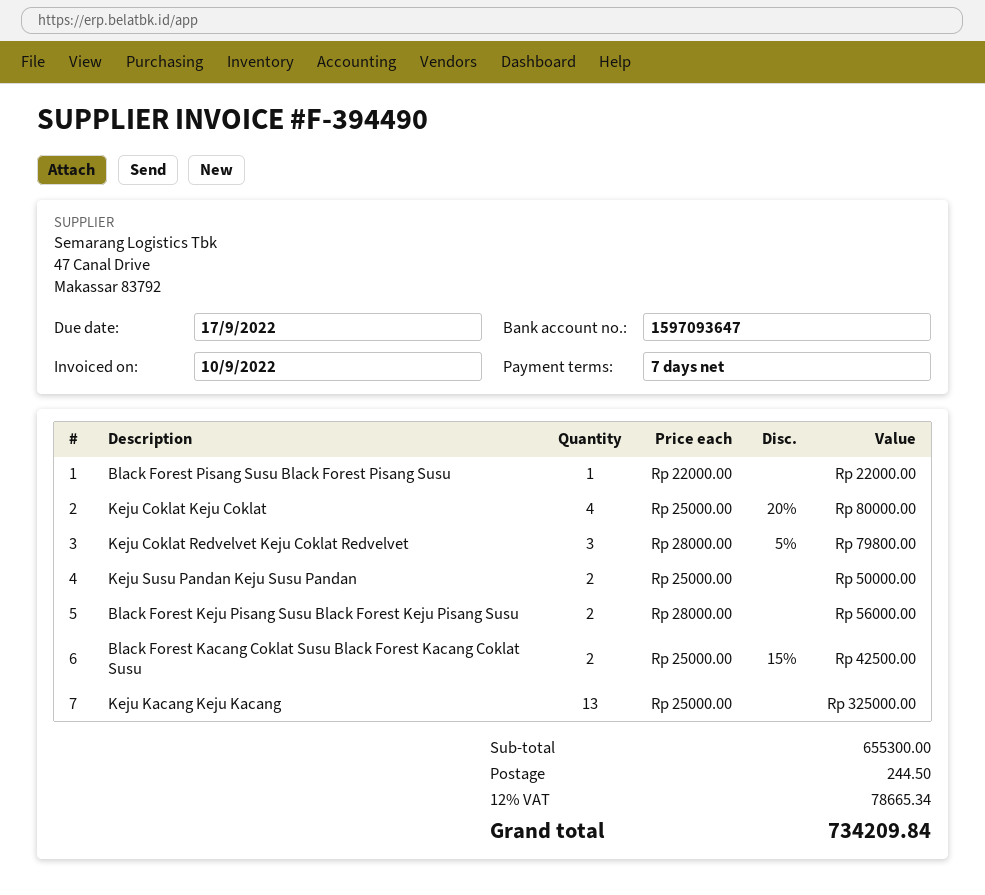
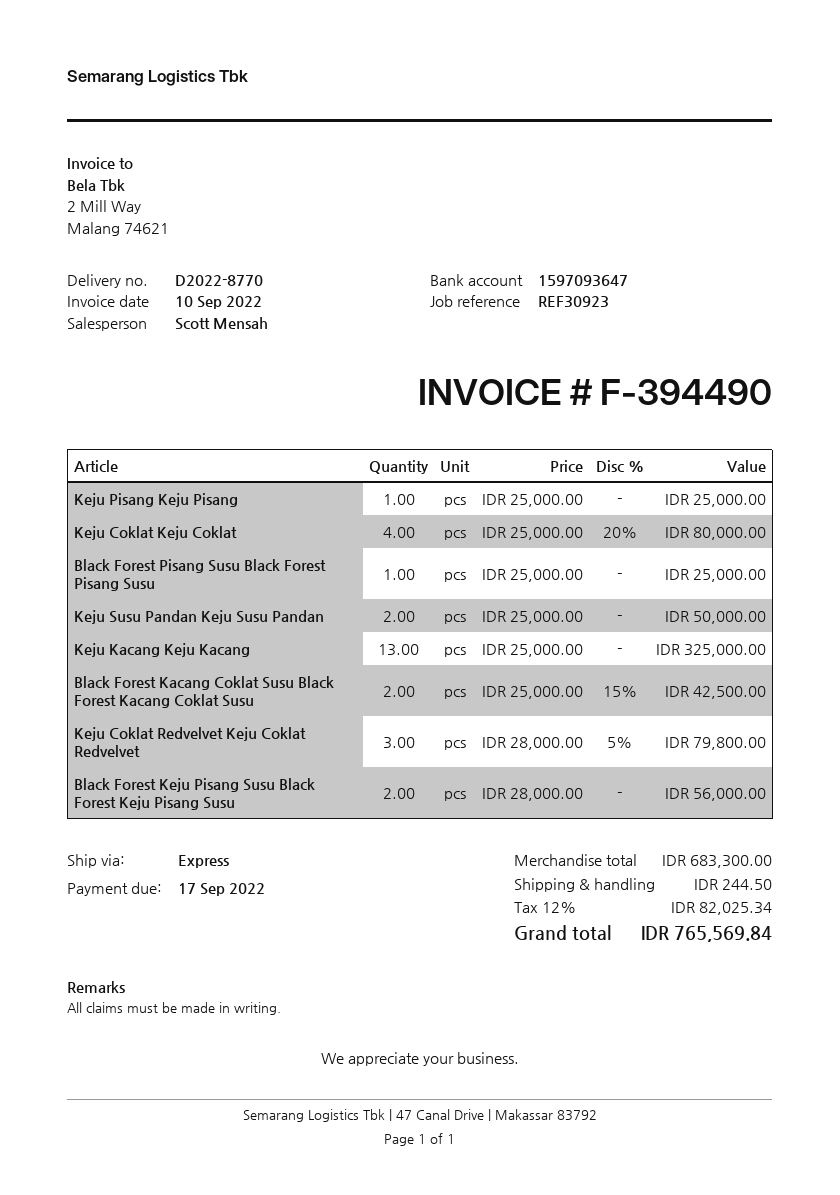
Black Forest Pisang Susu Black Forest Pisang Susu: 1 x 22000.00 = 22000.00 -> 1 x 25000.00 = 25000.00
Keju Pisang Keju Pisang: none -> 1 x 25000.00 = 25000.00
subtotal: 655300.00 -> 683300.00
tax: 12% = 78665.34 -> 12% = 82025.34
total: 734209.84 -> 765569.84

